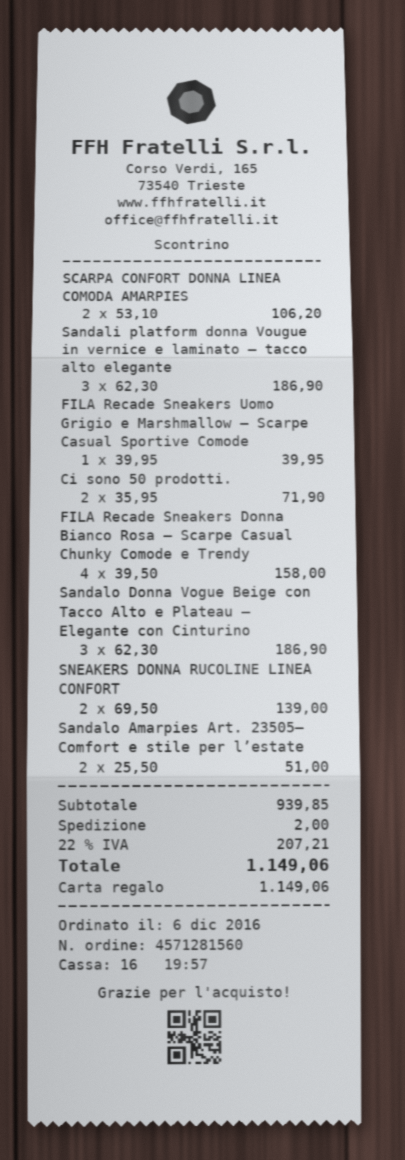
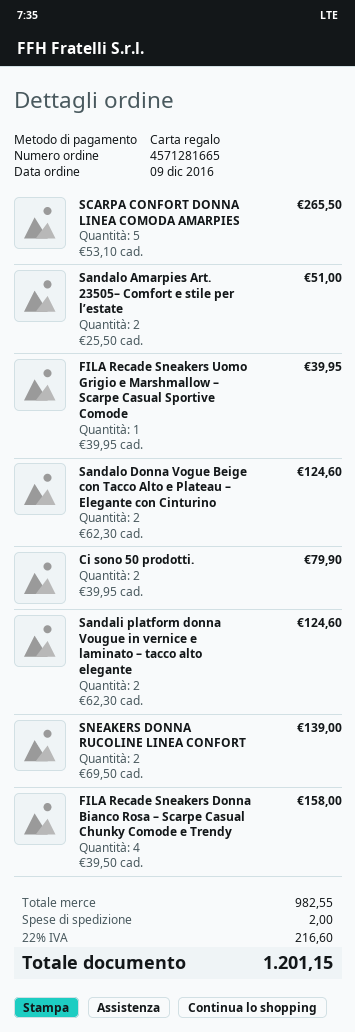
order number: 4571281560 -> 4571281665
order date: 2016-12-06 -> 2016-12-09
SCARPA CONFORT DONNA LINEA COMODA AMARPIES: 2 x 53.10 = 106.20 -> 5 x 53.10 = 265.50
Sandali platform donna Vougue in vernice e laminato – tacco alto elegante: 3 x 62.30 = 186.90 -> 2 x 62.30 = 124.60
Ci sono 50 prodotti.: 2 x 35.95 = 71.90 -> 2 x 39.95 = 79.90
Sandalo Donna Vogue Beige con Tacco Alto e Plateau – Elegante con Cinturino: 3 x 62.30 = 186.90 -> 2 x 62.30 = 124.60
subtotal: 939.85 -> 982.55
tax: 22% = 207.21 -> 22% = 216.60
total: 1149.06 -> 1201.15

